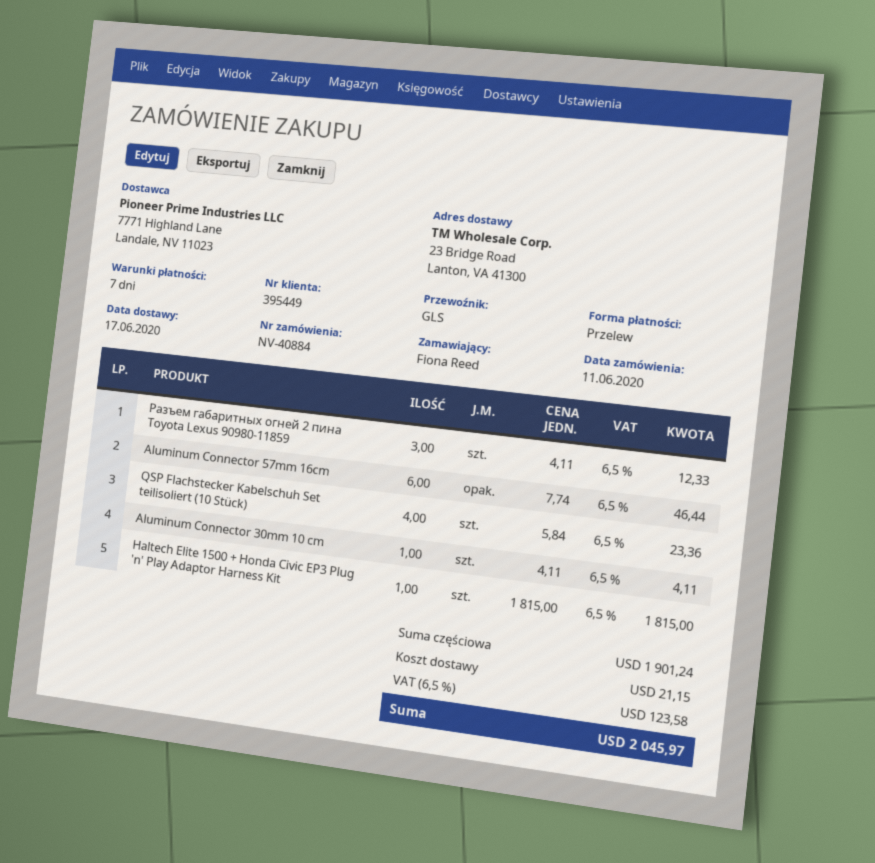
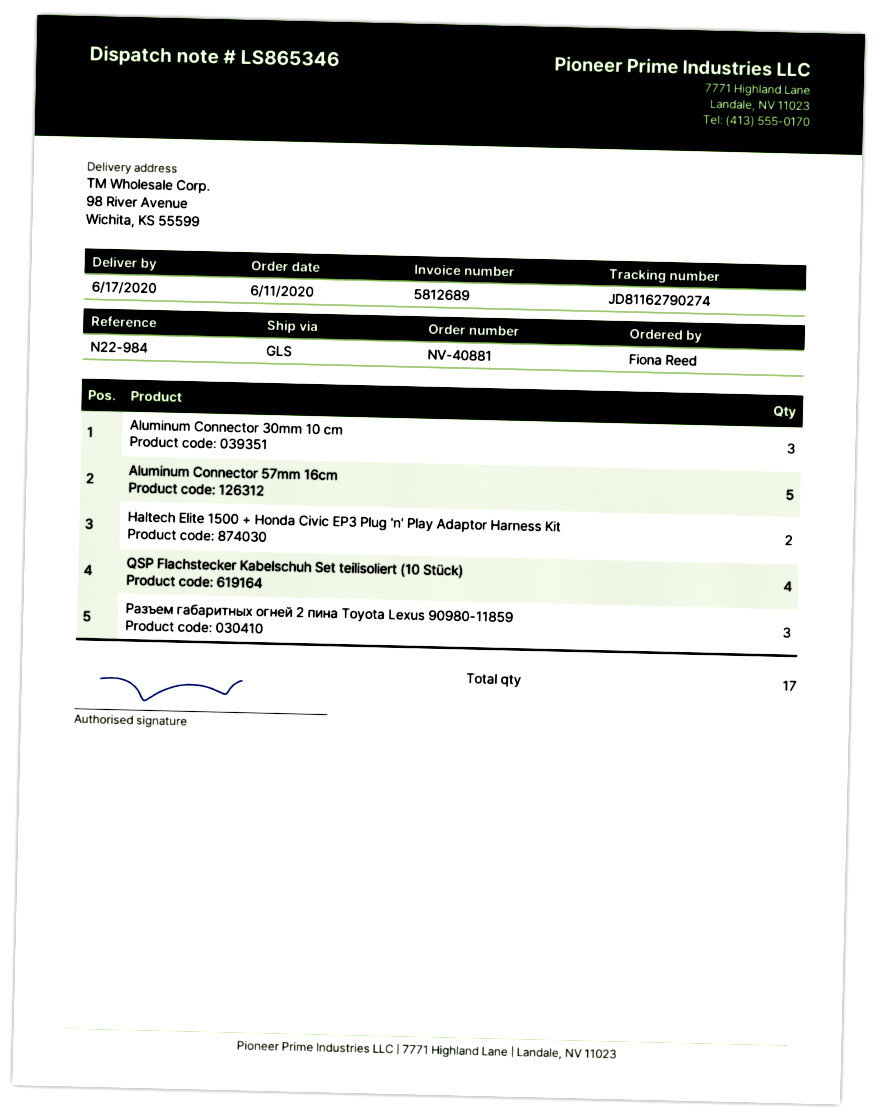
order number: NV-40884 -> NV-40881
ship to: 23 Bridge Road, Lanton, VA 41300 -> 98 River Avenue, Wichita, KS 55599
Aluminum Connector 57mm 16cm: 6 -> 5
Aluminum Connector 30mm 10 cm: 1 -> 3
Haltech Elite 1500 + Honda Civic EP3 Plug 'n' Play Adaptor Harness Kit: 1 -> 2

